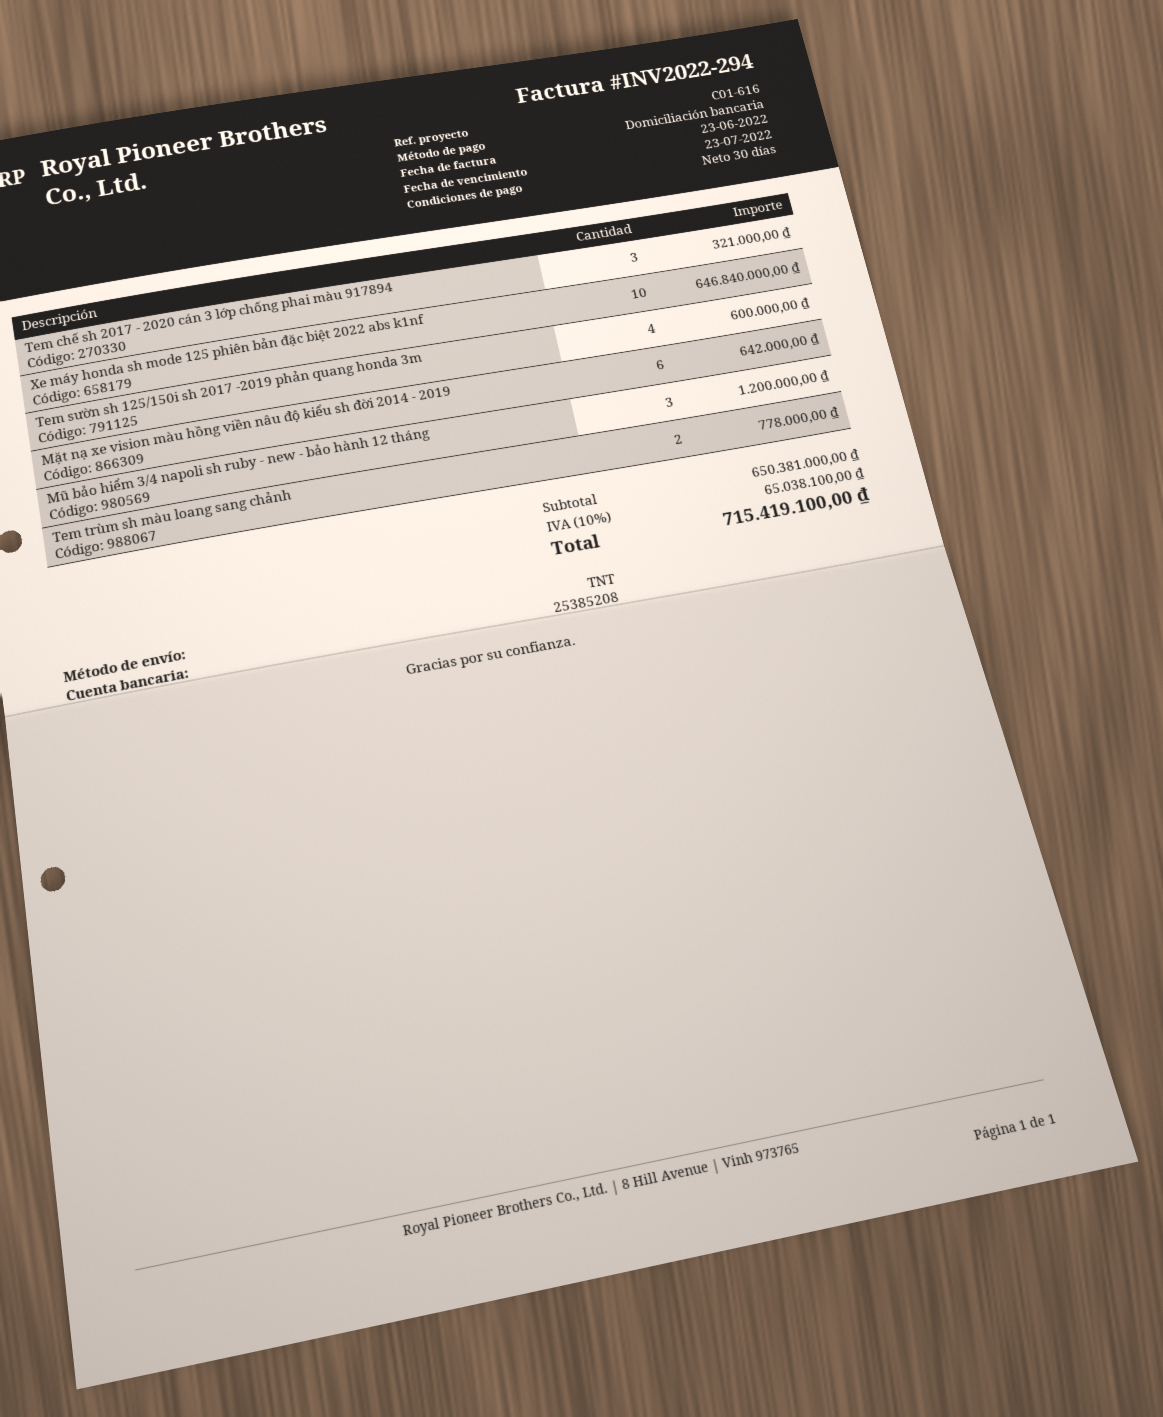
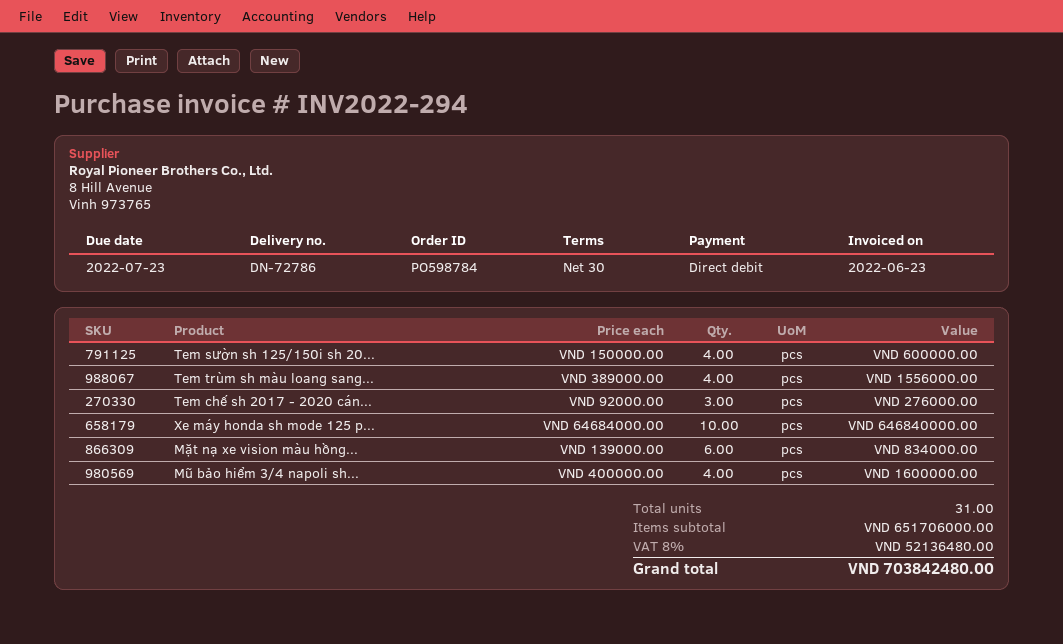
Tem chế sh 2017 - 2020 cán 3 lớp chống phai màu 917894: 3 for 321000.00 -> 3 for 276000.00
Mặt nạ xe vision màu hồng viền nâu độ kiểu sh đời 2014 - 2019: 6 for 642000.00 -> 6 for 834000.00
Mũ bảo hiểm 3/4 napoli sh ruby - new - bảo hành 12 tháng: 3 for 1200000.00 -> 4 for 1600000.00
Tem trùm sh màu loang sang chảnh: 2 for 778000.00 -> 4 for 1556000.00
subtotal: 650381000.00 -> 651706000.00
tax: 10% = 65038100.00 -> 8% = 52136480.00
total: 715419100.00 -> 703842480.00

